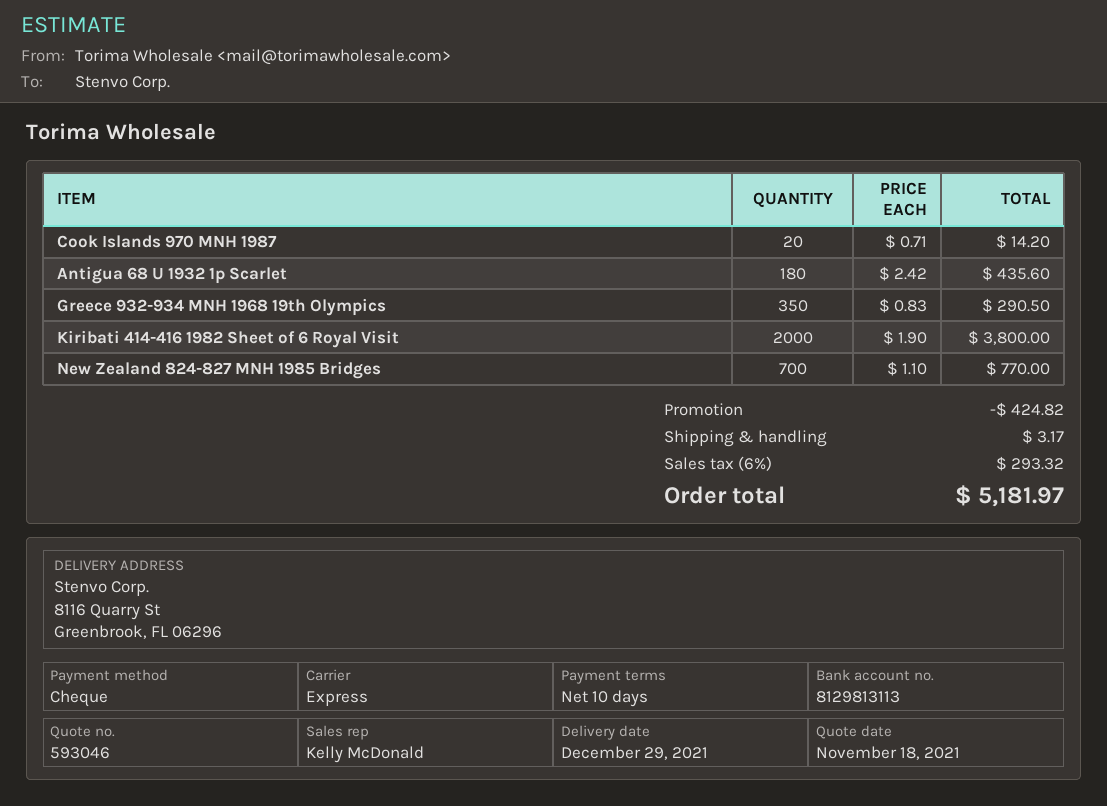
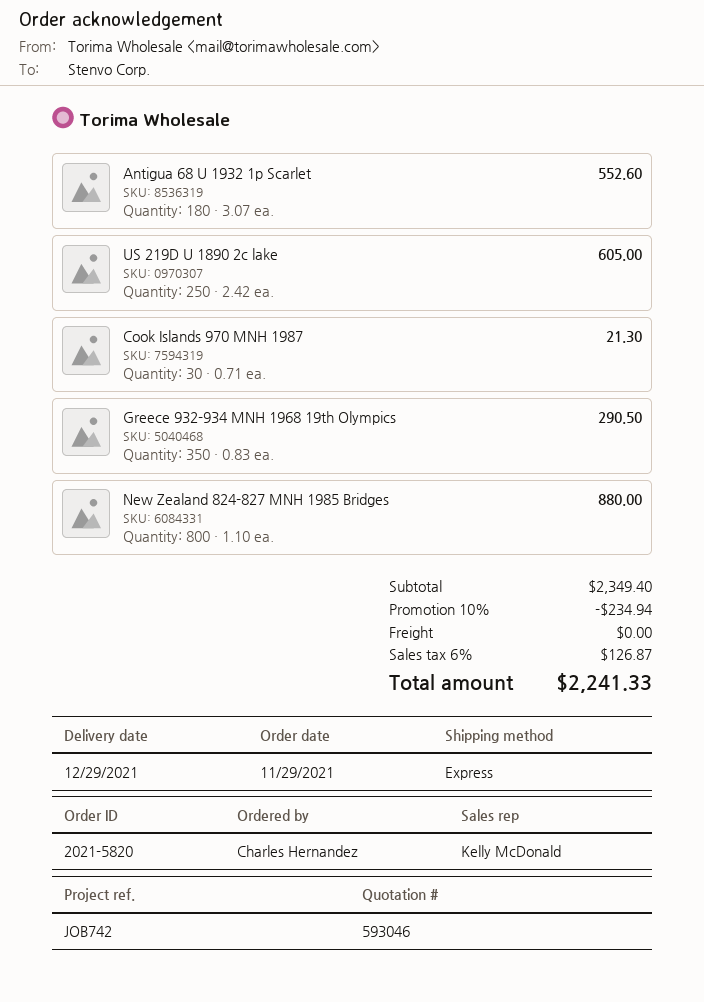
Cook Islands 970 MNH 1987: 20 x 0.71 = 14.20 -> 30 x 0.71 = 21.30
Antigua 68 U 1932 1p Scarlet: 180 x 2.42 = 435.60 -> 180 x 3.07 = 552.60
Kiribati 414-416 1982 Sheet of 6 Royal Visit: 2000 x 1.90 = 3800.00 -> none
New Zealand 824-827 MNH 1985 Bridges: 700 x 1.10 = 770.00 -> 800 x 1.10 = 880.00
US 219D U 1890 2c lake: none -> 250 x 2.42 = 605.00
discount: 424.82 -> 234.94
shipping: 3.17 -> 0.00
tax: 6% = 293.32 -> 6% = 126.87
total: 5181.97 -> 2241.33

